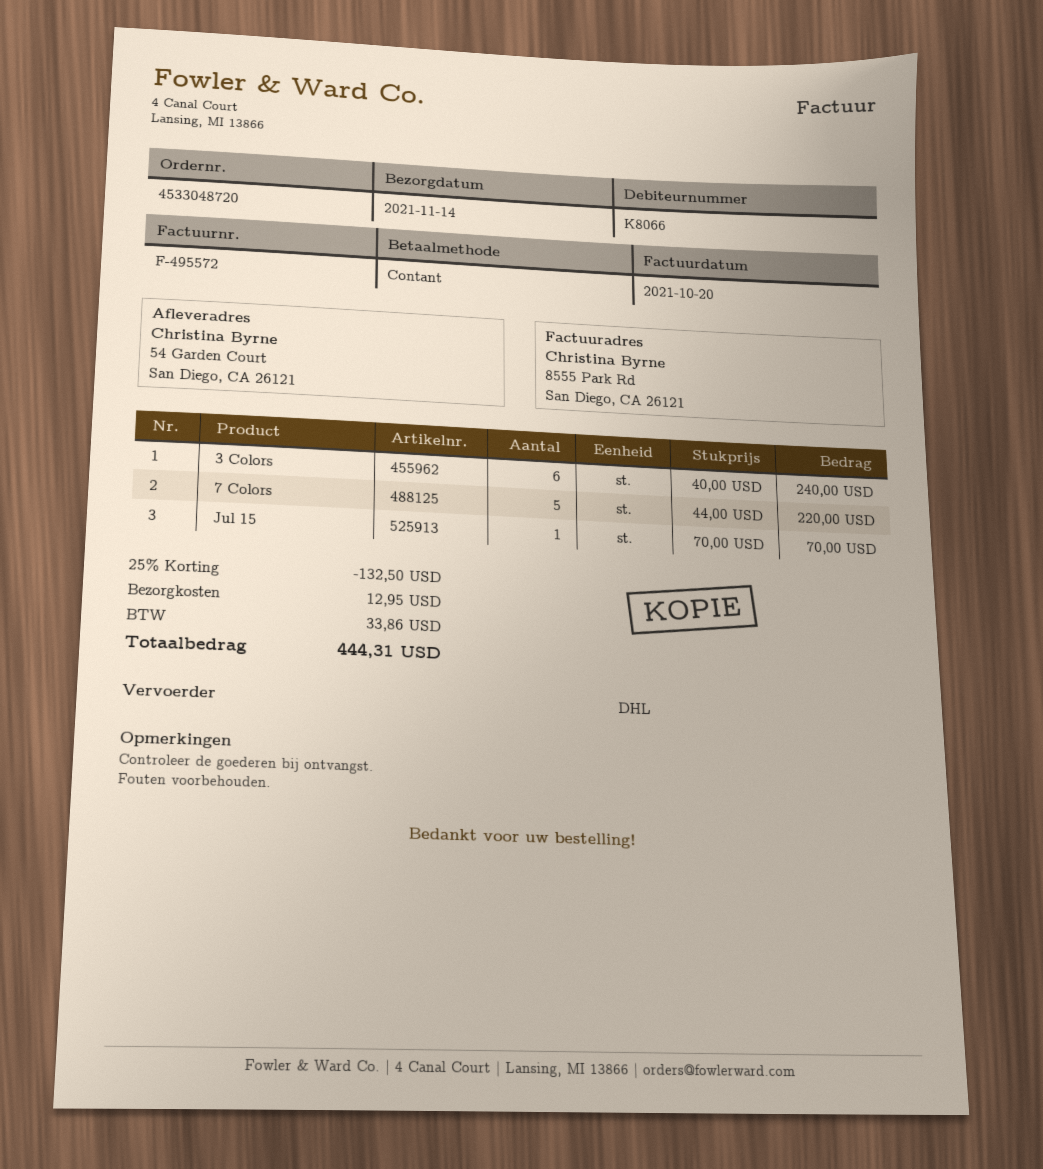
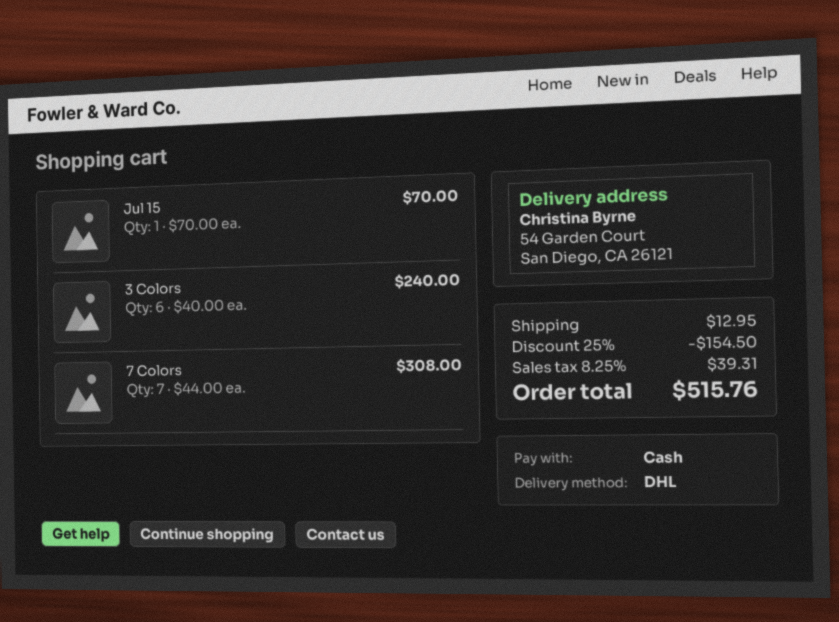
7 Colors: 5 x 44.00 = 220.00 -> 7 x 44.00 = 308.00
discount: 25% = 132.50 -> 25% = 154.50
tax: 33.86 -> 39.31
total: 444.31 -> 515.76

